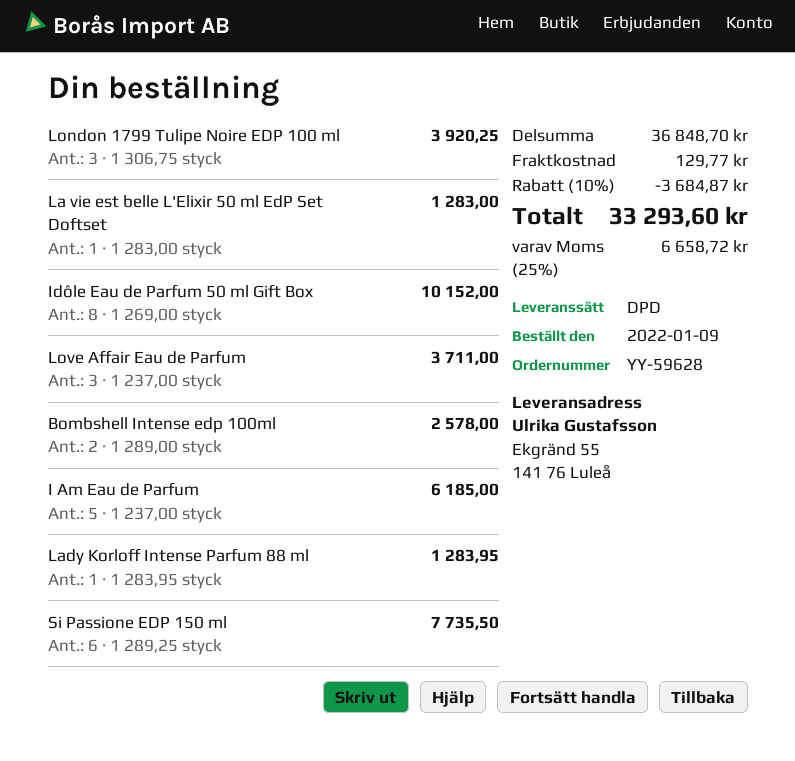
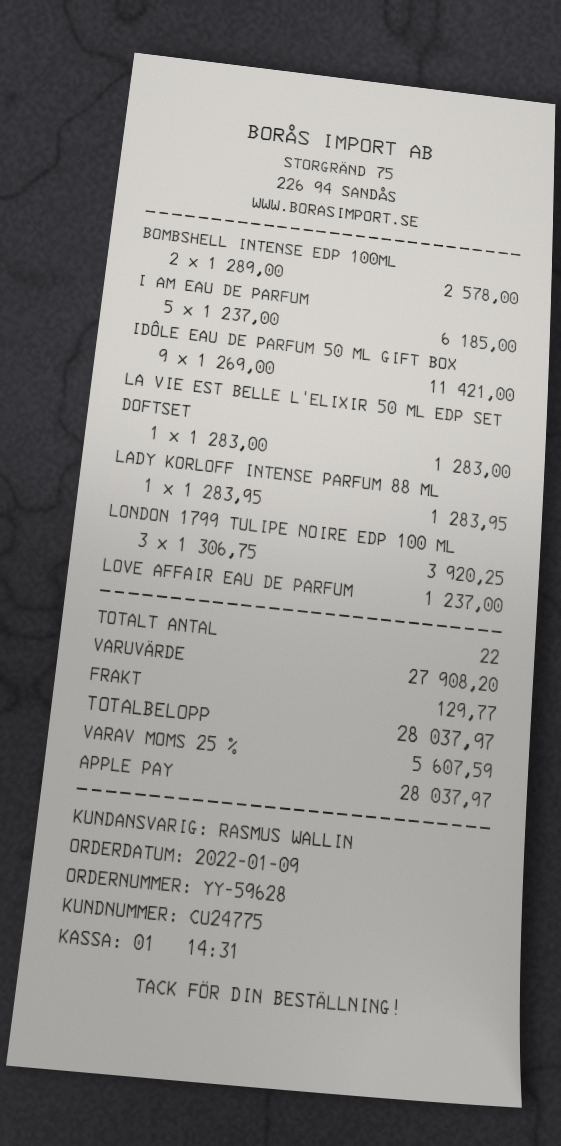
Idôle Eau de Parfum 50 ml Gift Box: 8 x 1269.00 = 10152.00 -> 9 x 1269.00 = 11421.00
Love Affair Eau de Parfum: 3 x 1237.00 = 3711.00 -> 1 x 1237.00 = 1237.00
Si Passione EDP 150 ml: 6 x 1289.25 = 7735.50 -> none
subtotal: 36848.70 -> 27908.20
discount: 10% = 3684.87 -> none
tax: 25% = 6658.72 -> 25% = 5607.59
total: 33293.60 -> 28037.97

